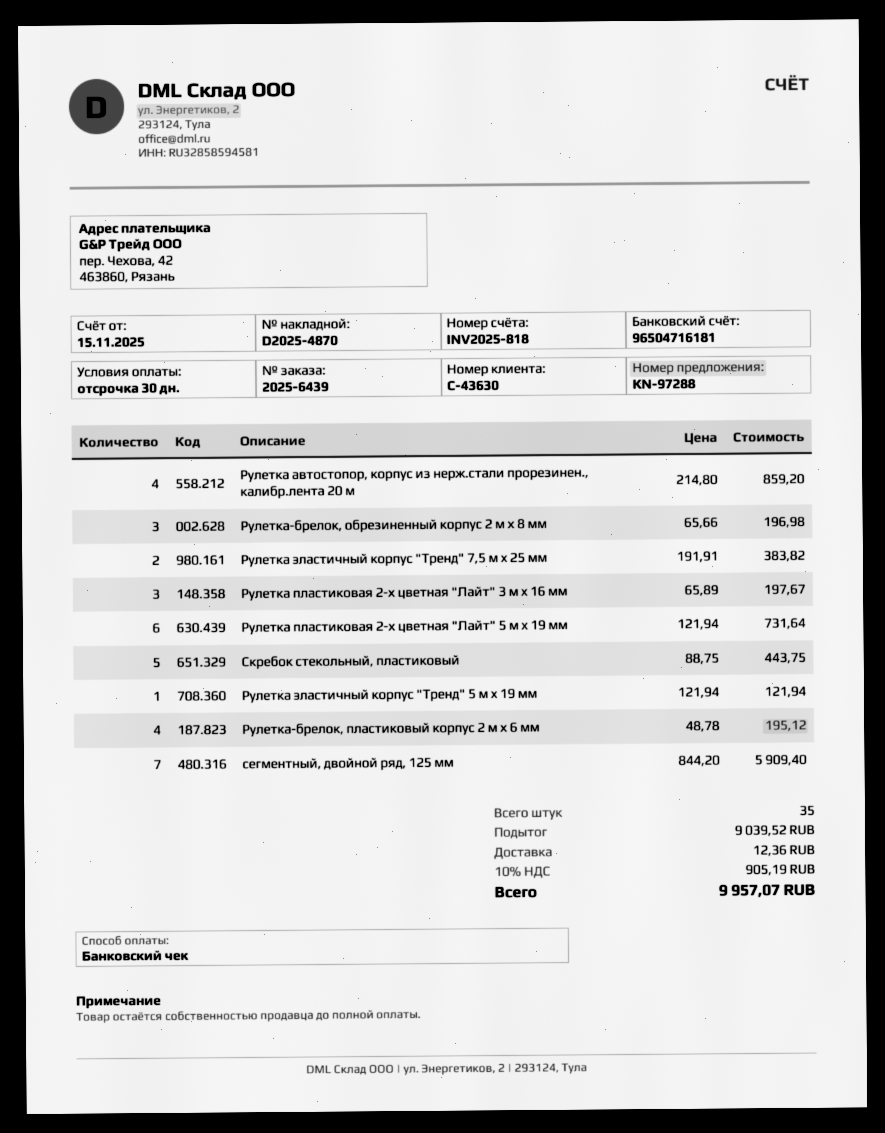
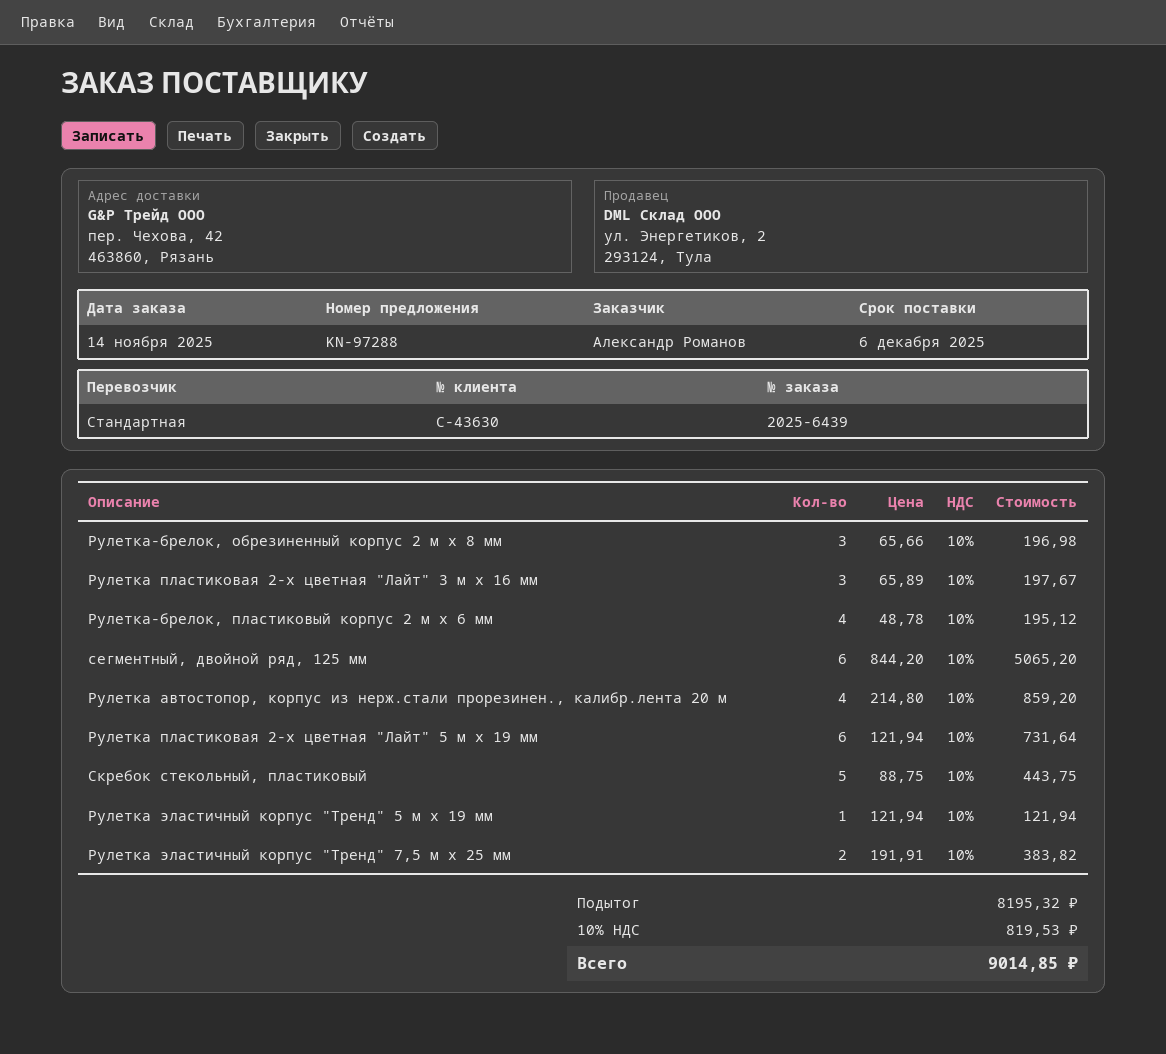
сегментный, двойной ряд, 125 мм: 7 x 844.20 = 5909.40 -> 6 x 844.20 = 5065.20
subtotal: 9039.52 -> 8195.32
shipping: 12.36 -> none
tax: 10% = 905.19 -> 10% = 819.53
total: 9957.07 -> 9014.85

